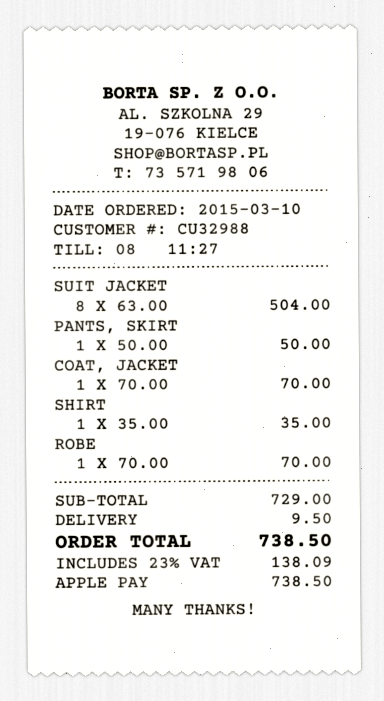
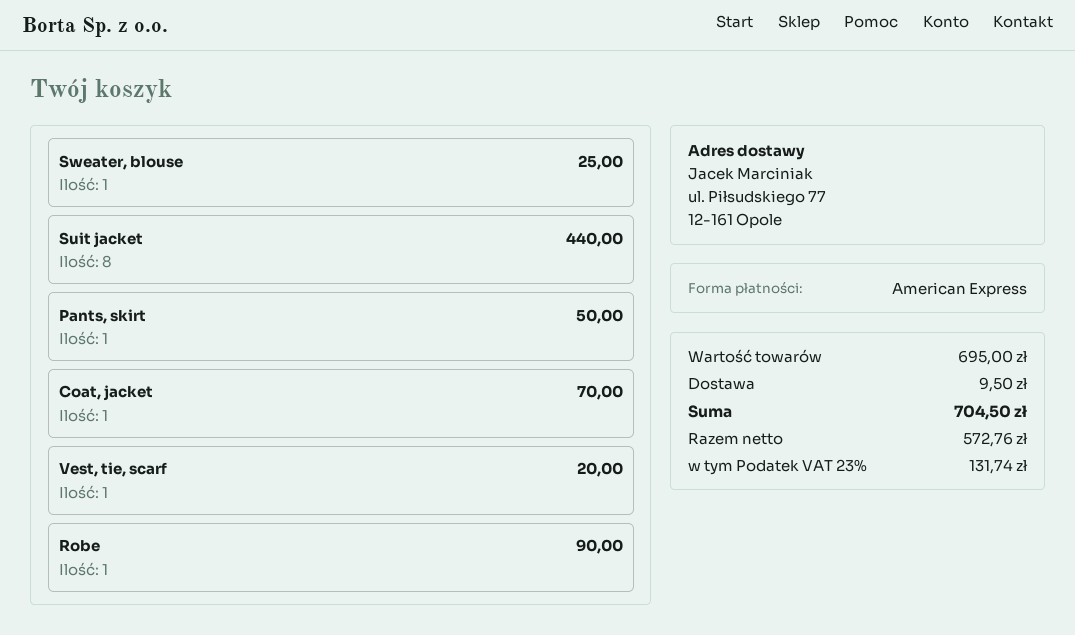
payment method: Apple Pay -> American Express
SUIT JACKET: 8 for 504.00 -> 8 for 440.00
SHIRT: 1 for 35.00 -> none
ROBE: 1 for 70.00 -> 1 for 90.00
Sweater, blouse: none -> 1 for 25.00
Vest, tie, scarf: none -> 1 for 20.00
subtotal: 729.00 -> 695.00
tax: 23% = 138.09 -> 23% = 131.74
total: 738.50 -> 704.50

